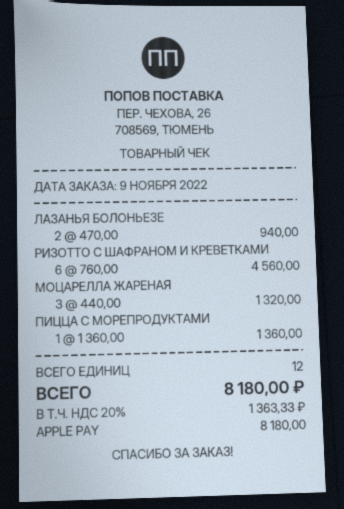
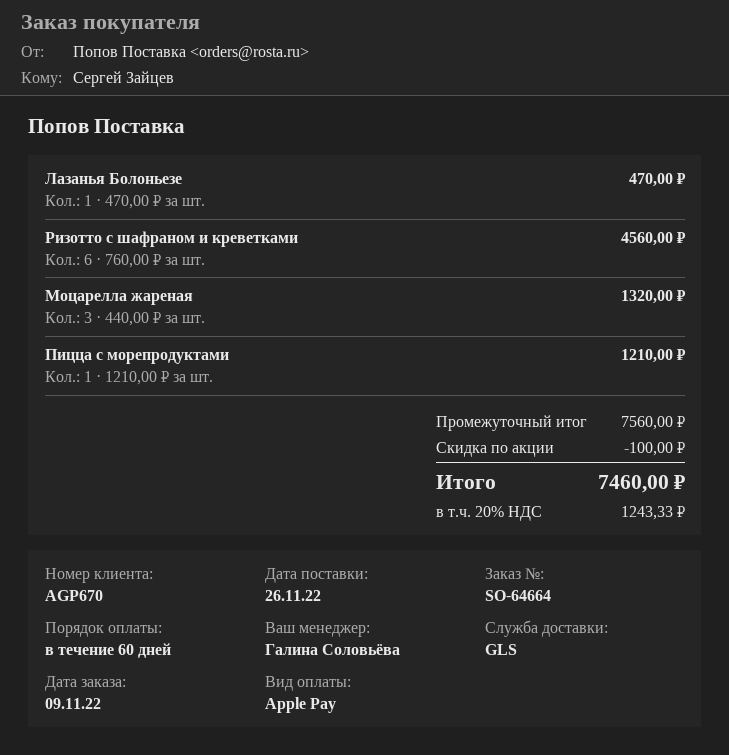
ЛАЗАНЬЯ БОЛОНЬЕЗЕ: 2 x 470.00 = 940.00 -> 1 x 470.00 = 470.00
ПИЦЦА С МОРЕПРОДУКТАМИ: 1 x 1360.00 = 1360.00 -> 1 x 1210.00 = 1210.00
discount: none -> 100.00
tax: 20% = 1363.33 -> 20% = 1243.33
total: 8180.00 -> 7460.00

